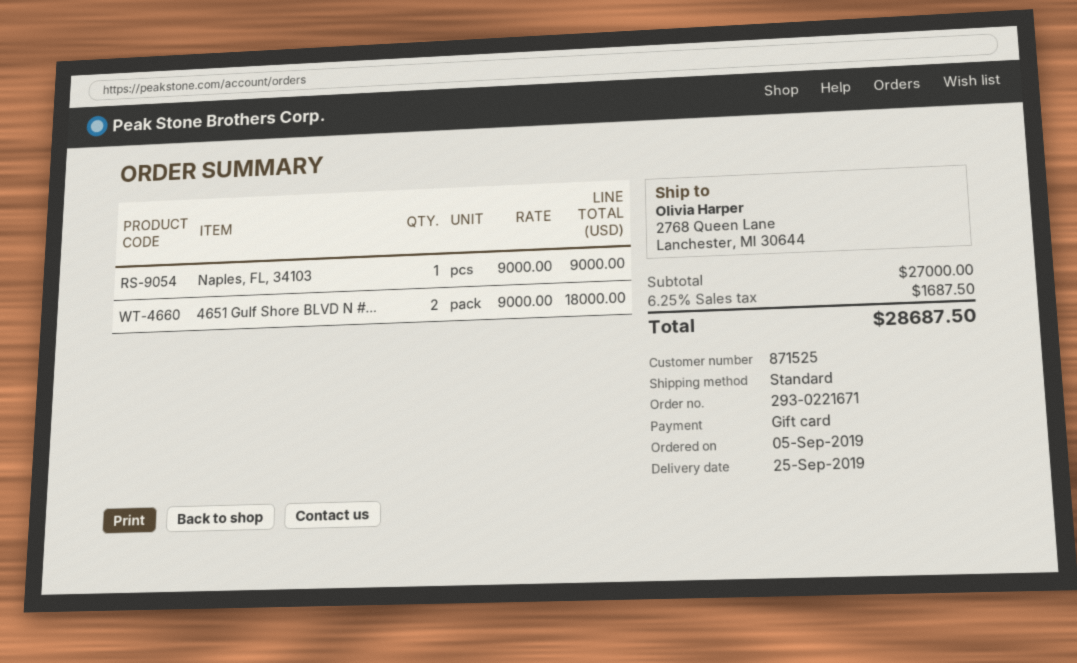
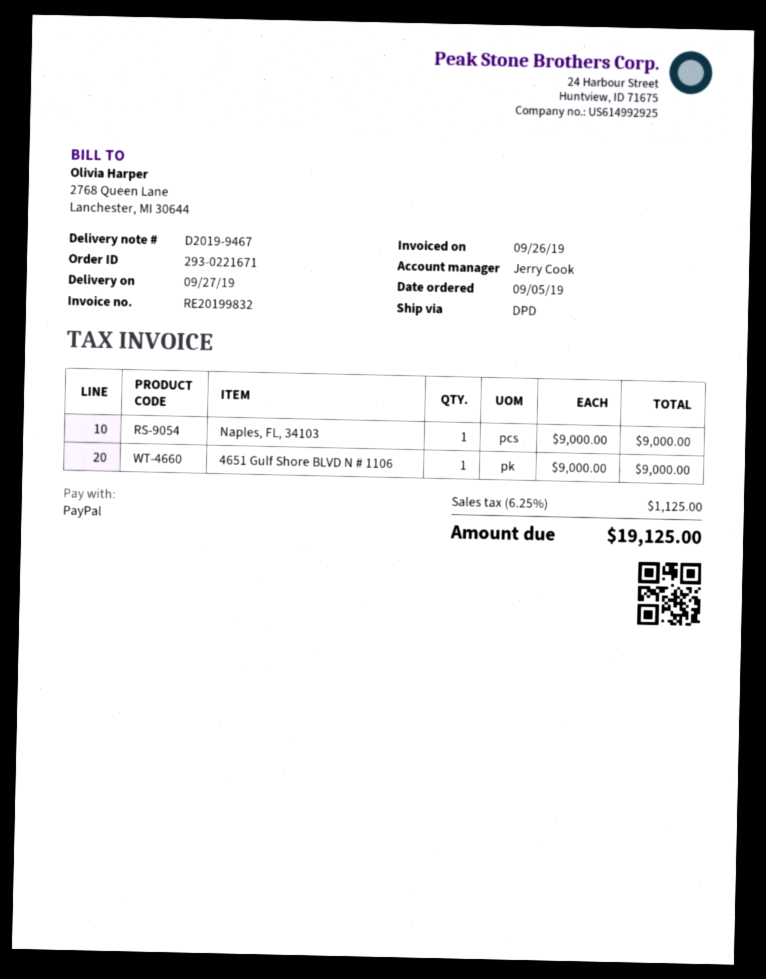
delivery date: 2019-09-25 -> 2019-09-27
payment method: gift card -> PayPal
shipping method: standard -> DPD
4651 Gulf Shore BLVD N #...: 2 x 9000.00 = 18000.00 -> 1 x 9000.00 = 9000.00
tax: 6.25% = 1687.50 -> 6.25% = 1125.00
total: 28687.50 -> 19125.00

